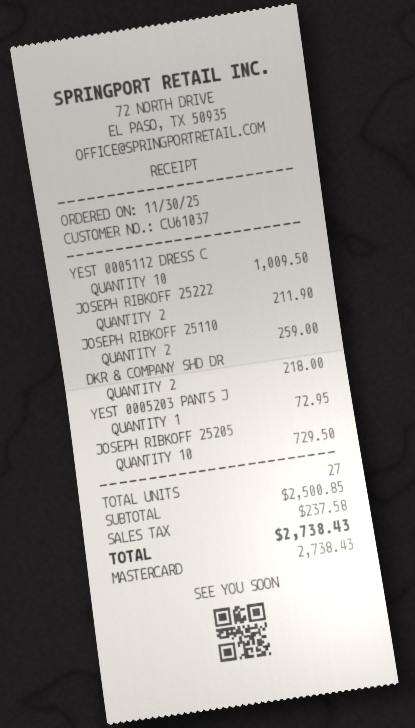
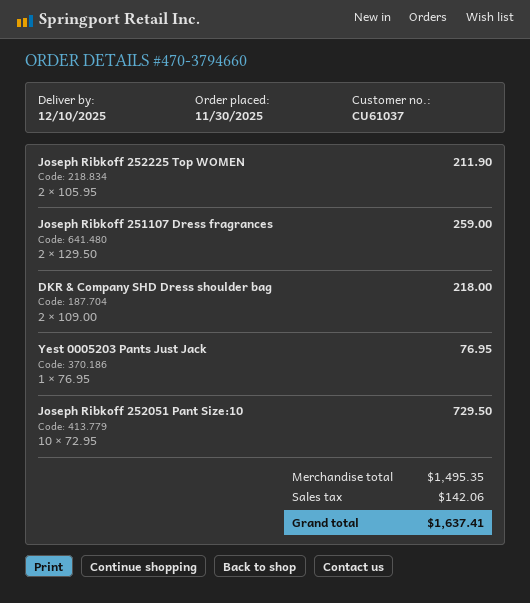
YEST 0005112 DRESS C: 10 for 1009.50 -> none
YEST 0005203 PANTS J: 1 for 72.95 -> 1 for 76.95
subtotal: 2500.85 -> 1495.35
tax: 237.58 -> 142.06
total: 2738.43 -> 1637.41

